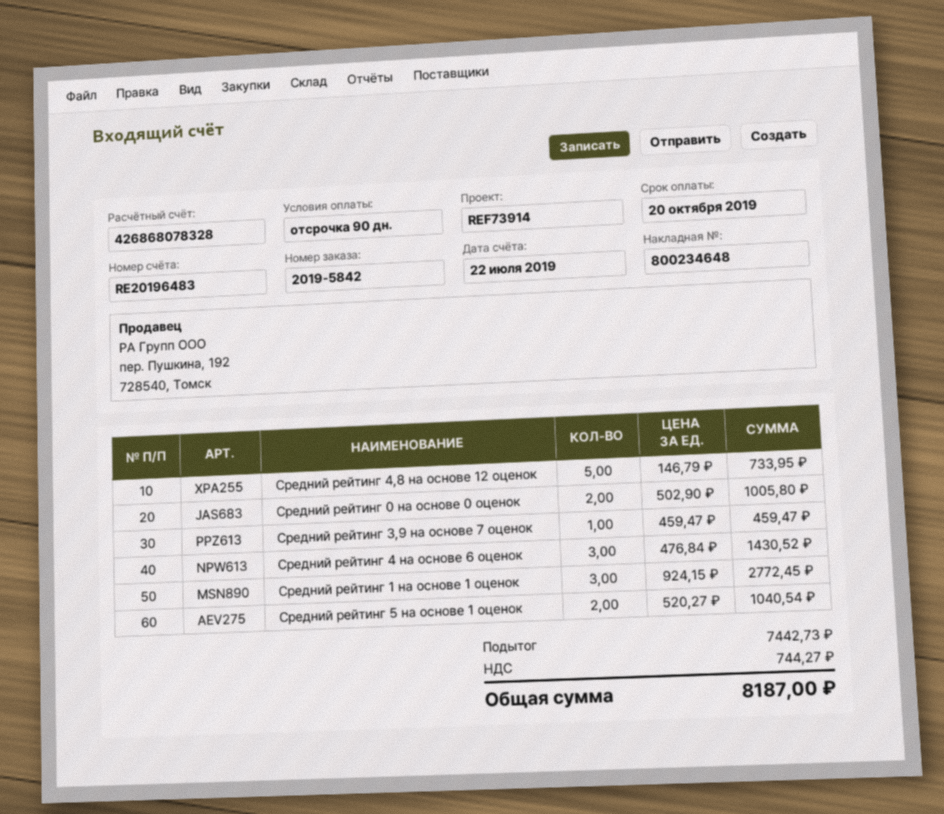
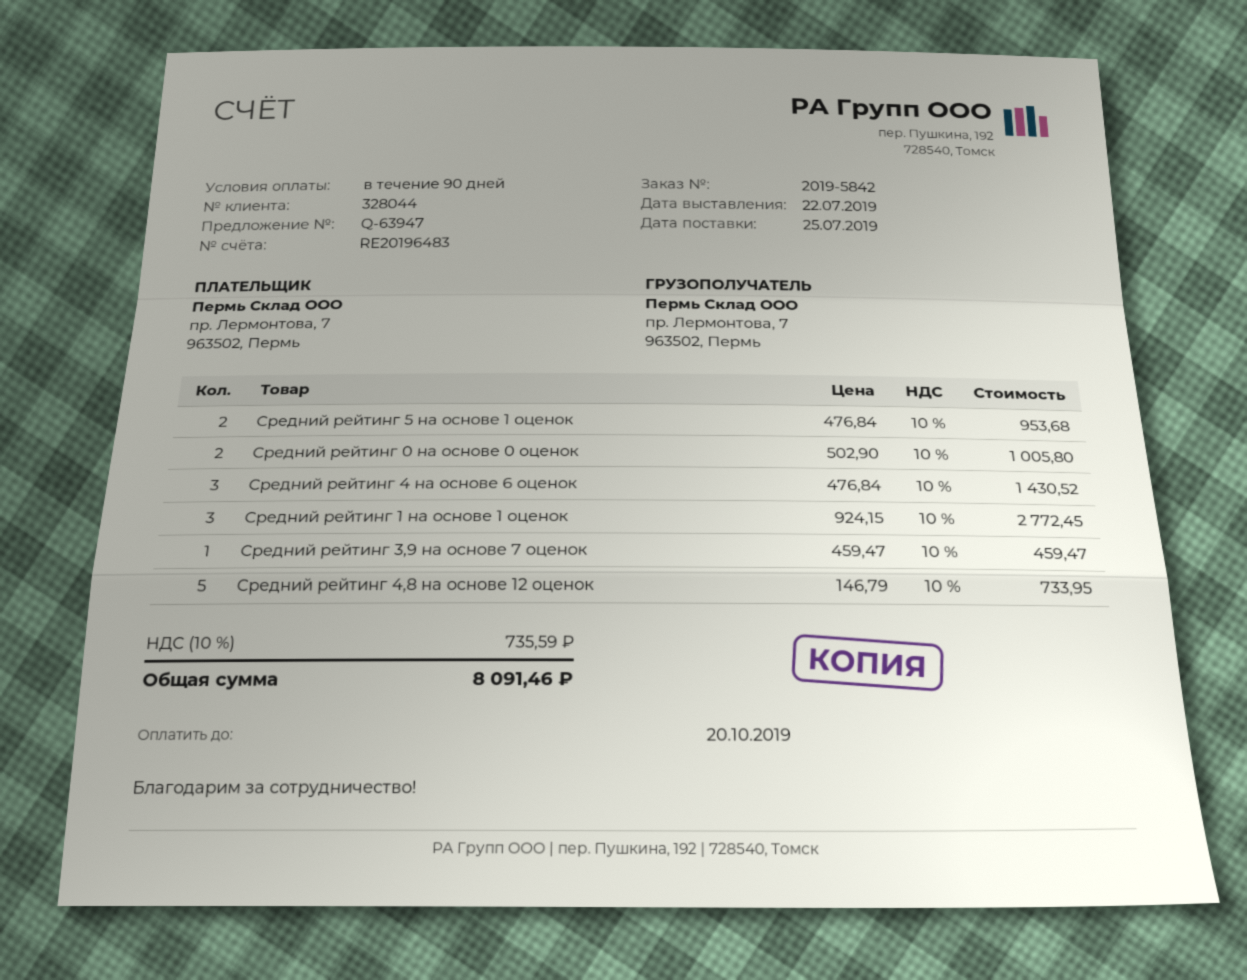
Средний рейтинг 5 на основе 1 оценок: 2 x 520.27 = 1040.54 -> 2 x 476.84 = 953.68
tax: 744.27 -> 735.59
total: 8187.00 -> 8091.46

